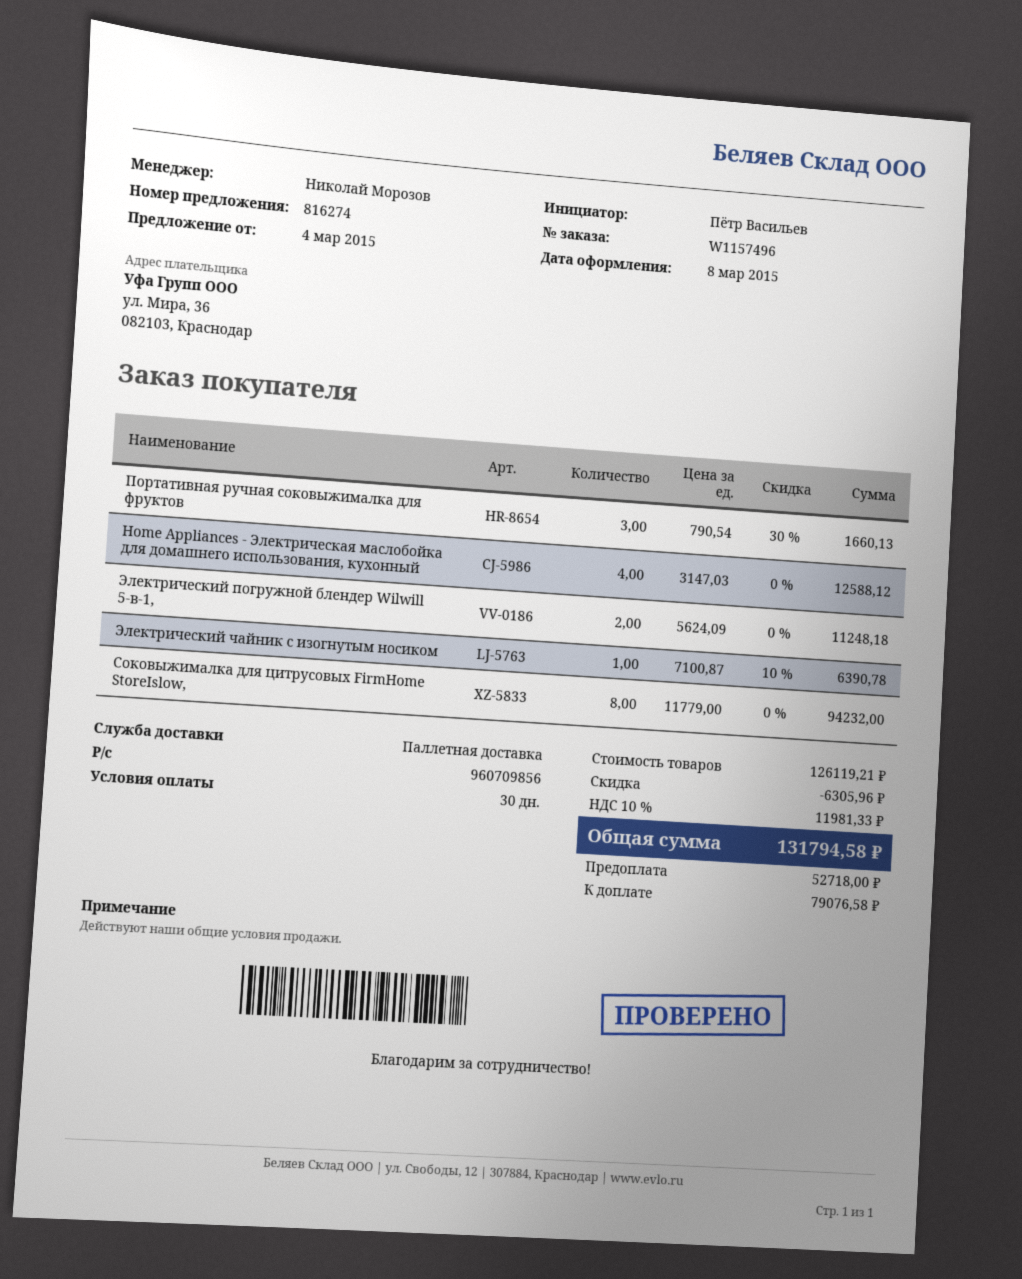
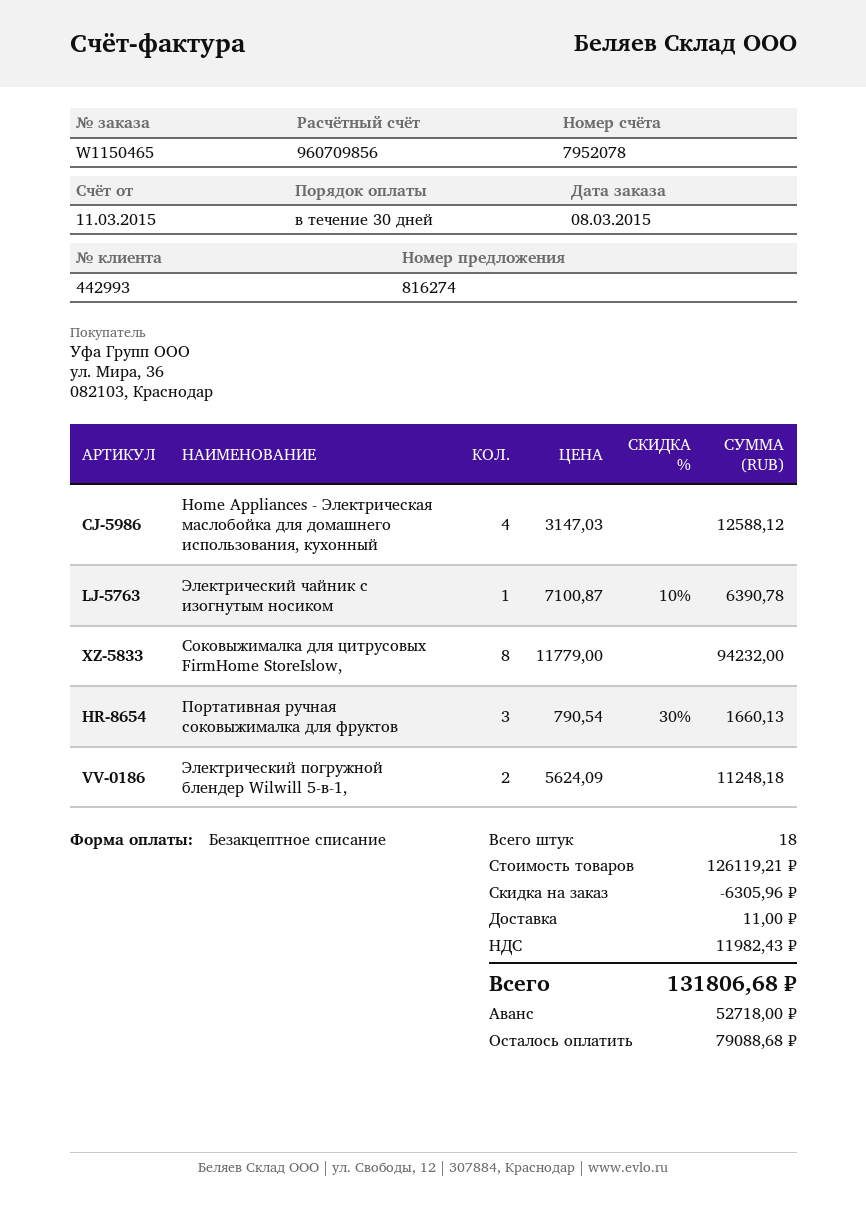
order number: W1157496 -> W1150465
shipping: none -> 11.00
tax: 11981.33 -> 11982.43
total: 131794.58 -> 131806.68
balance: 79076.58 -> 79088.68

